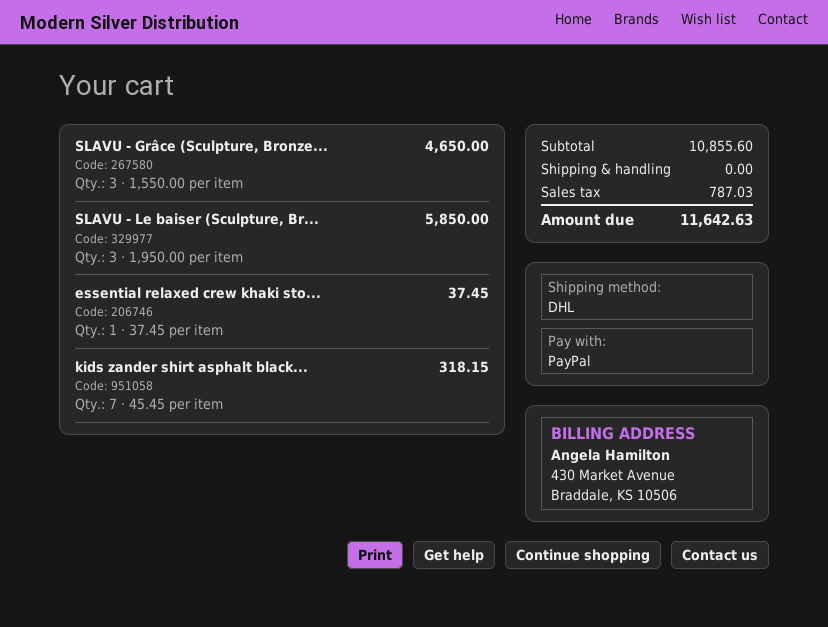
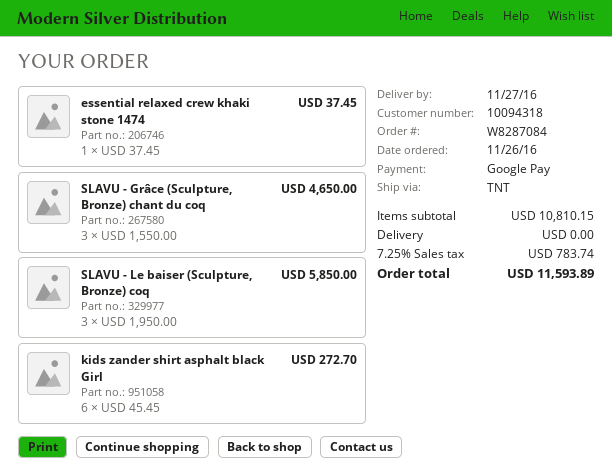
payment method: PayPal -> Google Pay
shipping method: DHL -> TNT
kids zander shirt asphalt black...: 7 x 45.45 = 318.15 -> 6 x 45.45 = 272.70
subtotal: 10855.60 -> 10810.15
tax: 787.03 -> 783.74
total: 11642.63 -> 11593.89

